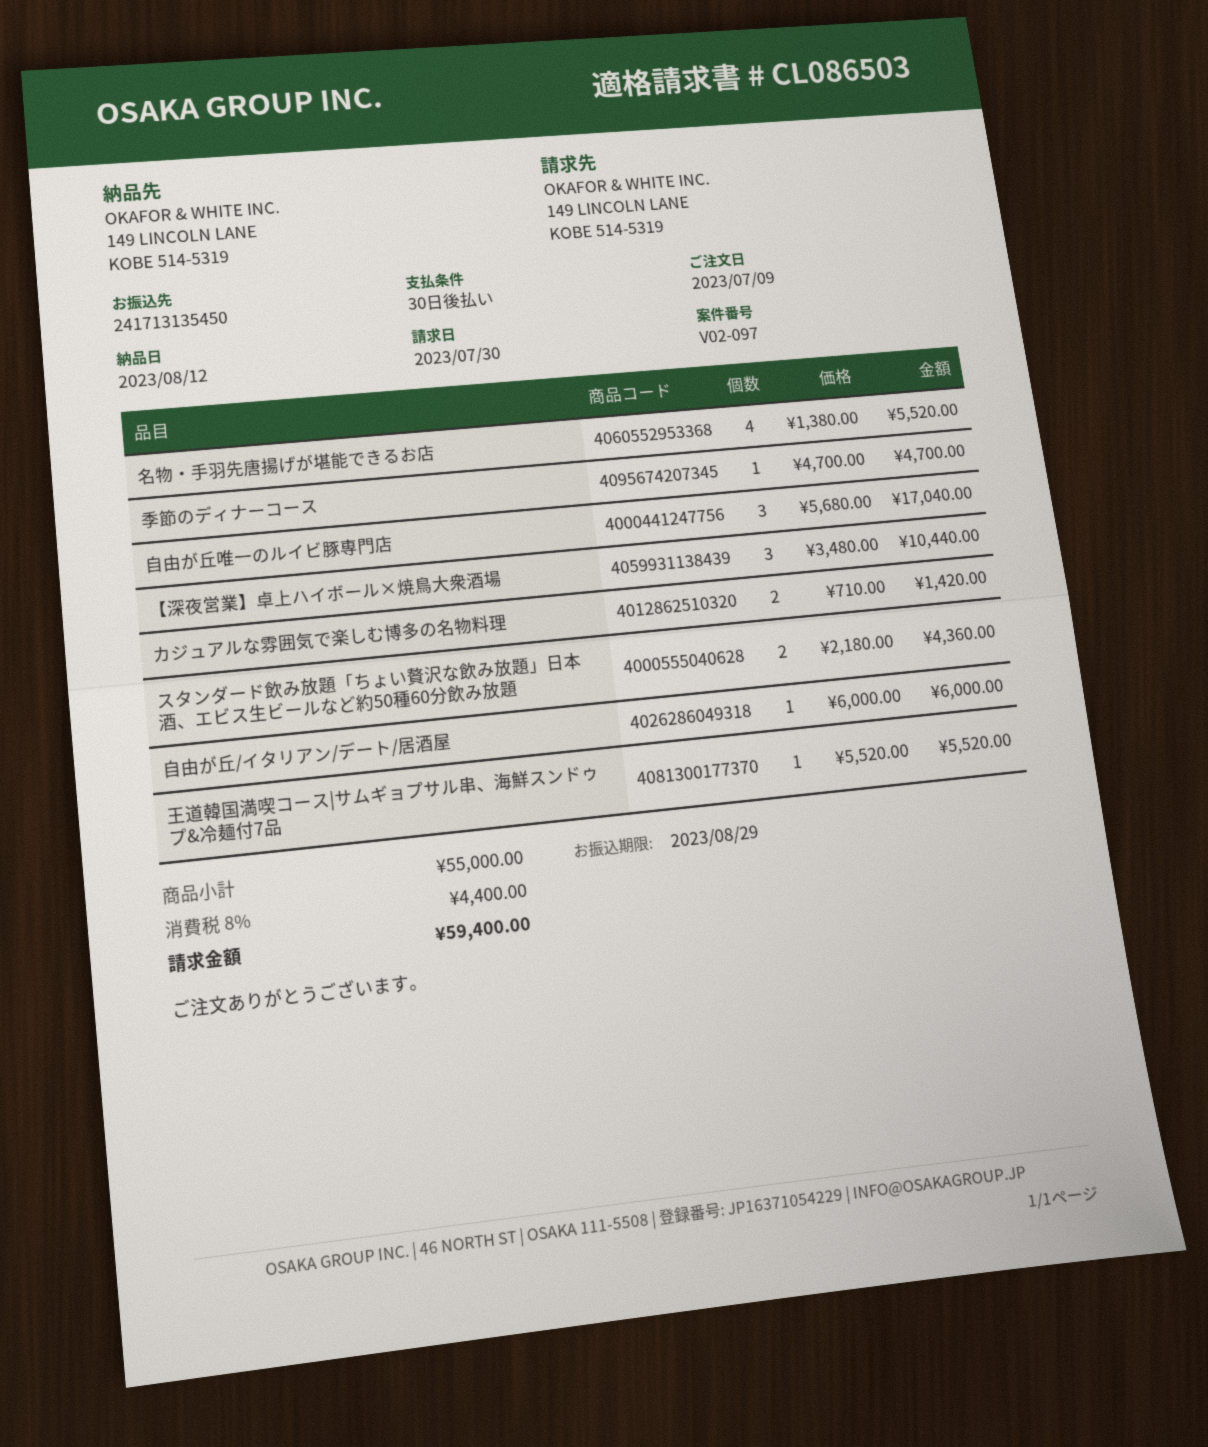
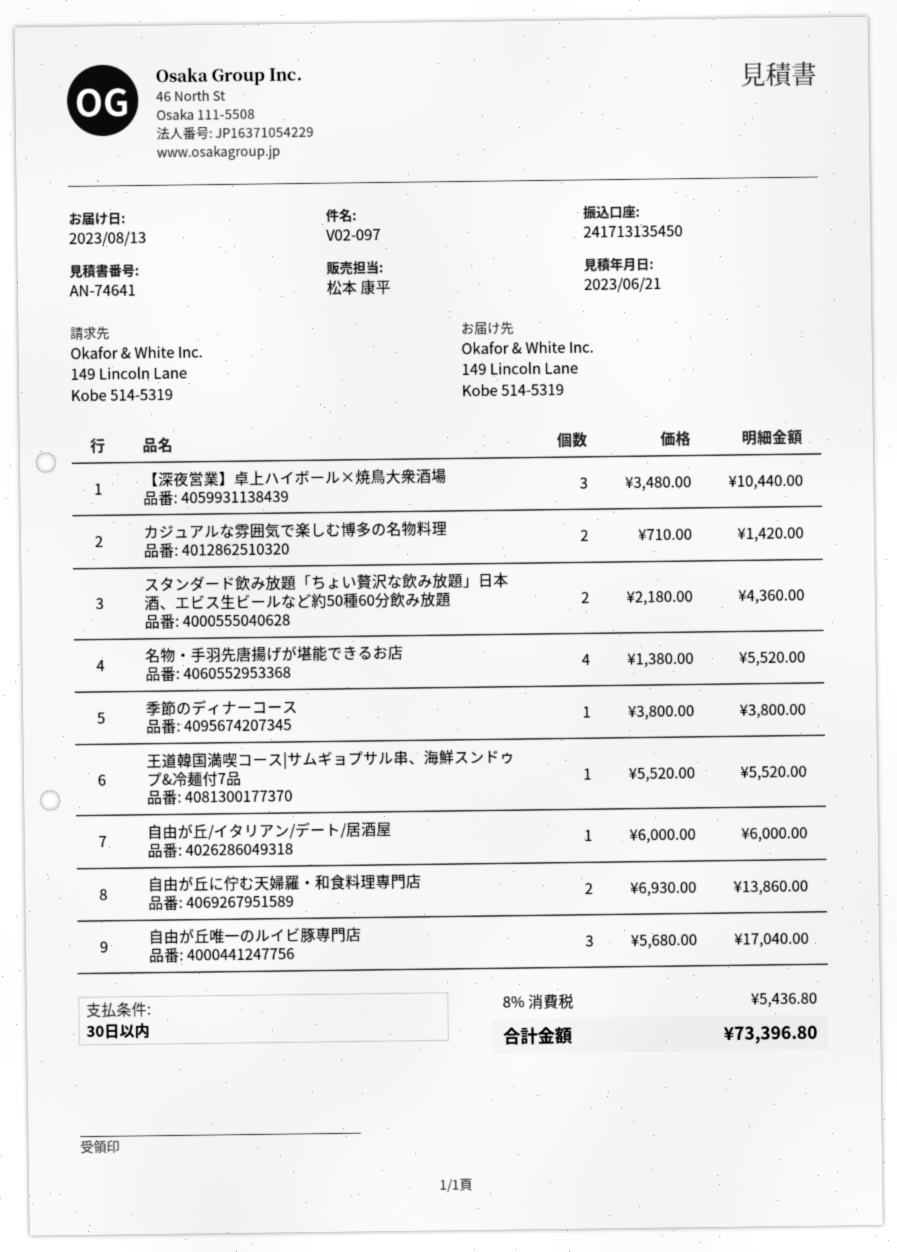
delivery date: 2023-08-12 -> 2023-08-13
季節のディナーコース: 1 x 4700.00 = 4700.00 -> 1 x 3800.00 = 3800.00
自由が丘に佇む天婦羅・和食料理専門店: none -> 2 x 6930.00 = 13860.00
tax: 8% = 4400.00 -> 8% = 5436.80
total: 59400.00 -> 73396.80

